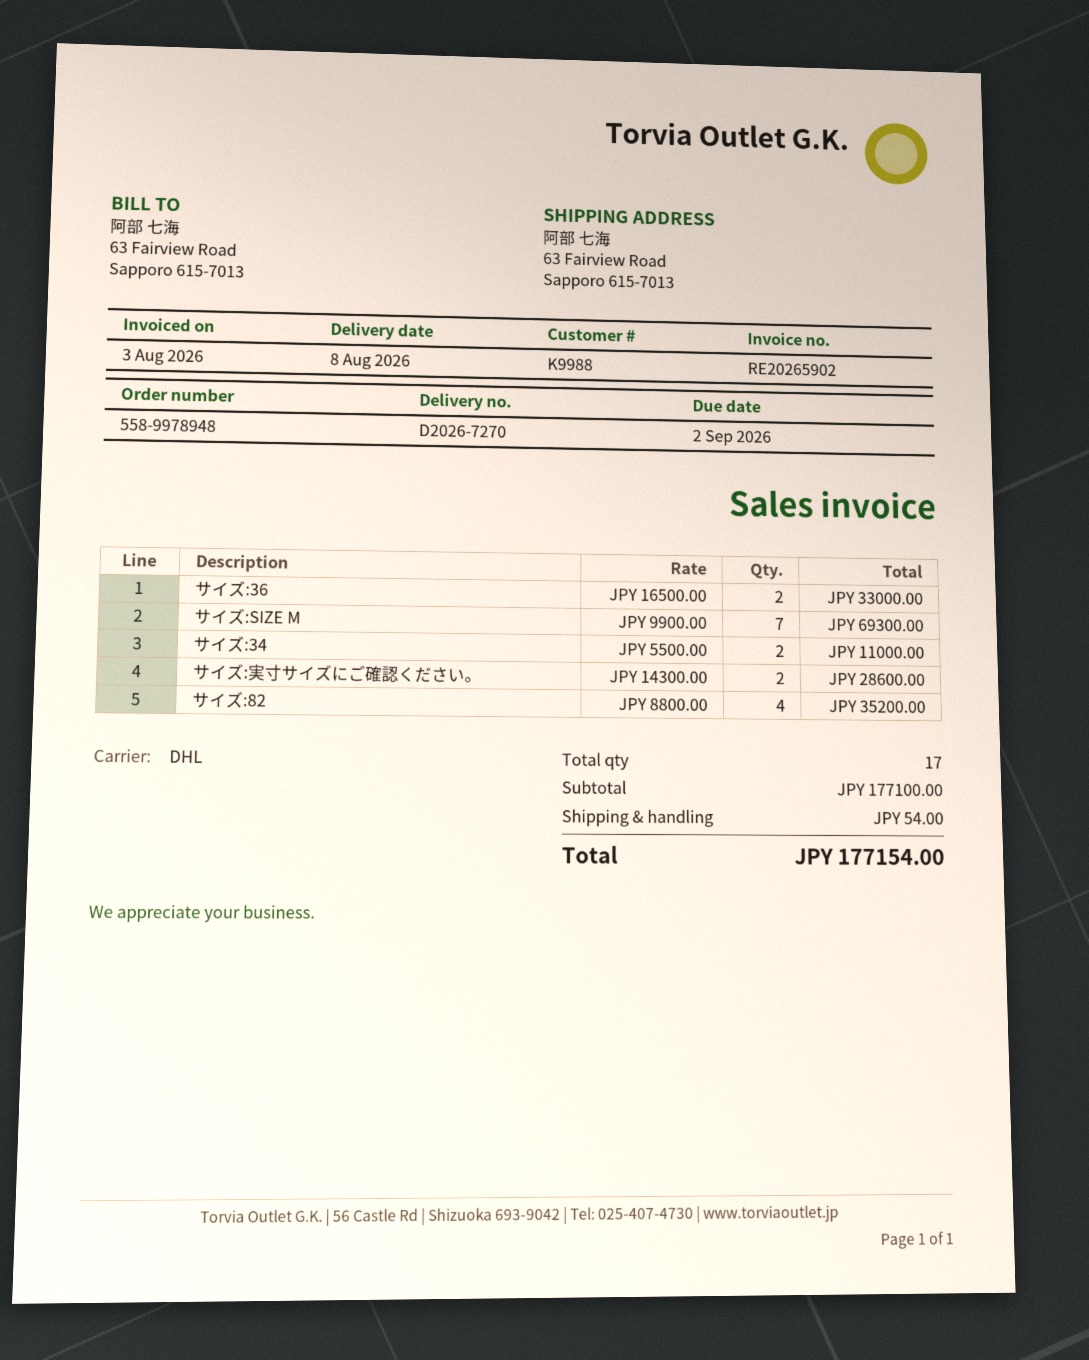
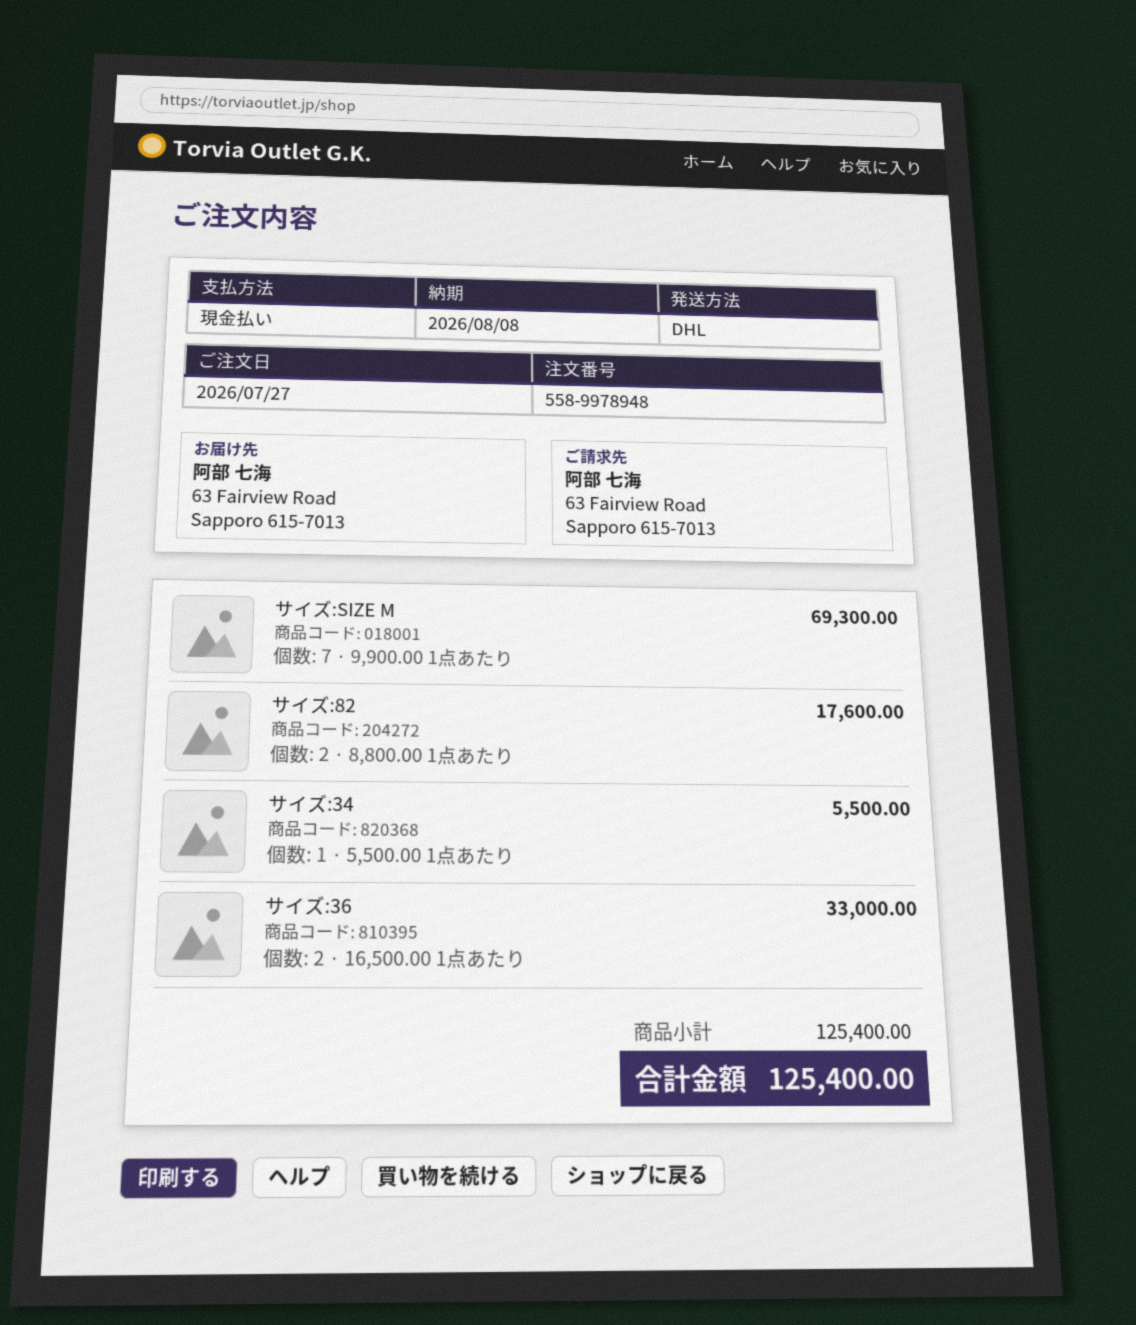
サイズ:34: 2 x 5500.00 = 11000.00 -> 1 x 5500.00 = 5500.00
サイズ:実寸サイズにご確認ください。: 2 x 14300.00 = 28600.00 -> none
サイズ:82: 4 x 8800.00 = 35200.00 -> 2 x 8800.00 = 17600.00
subtotal: 177100.00 -> 125400.00
shipping: 54.00 -> none
total: 177154.00 -> 125400.00

